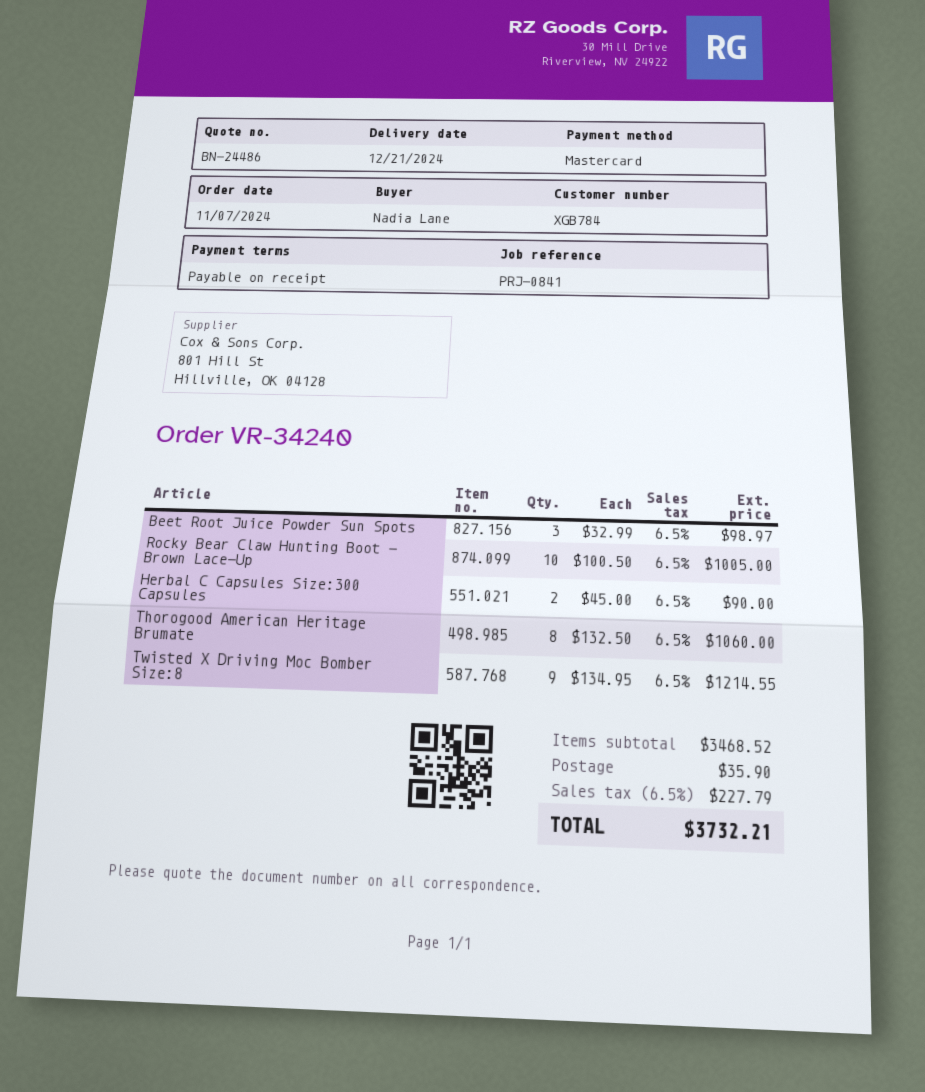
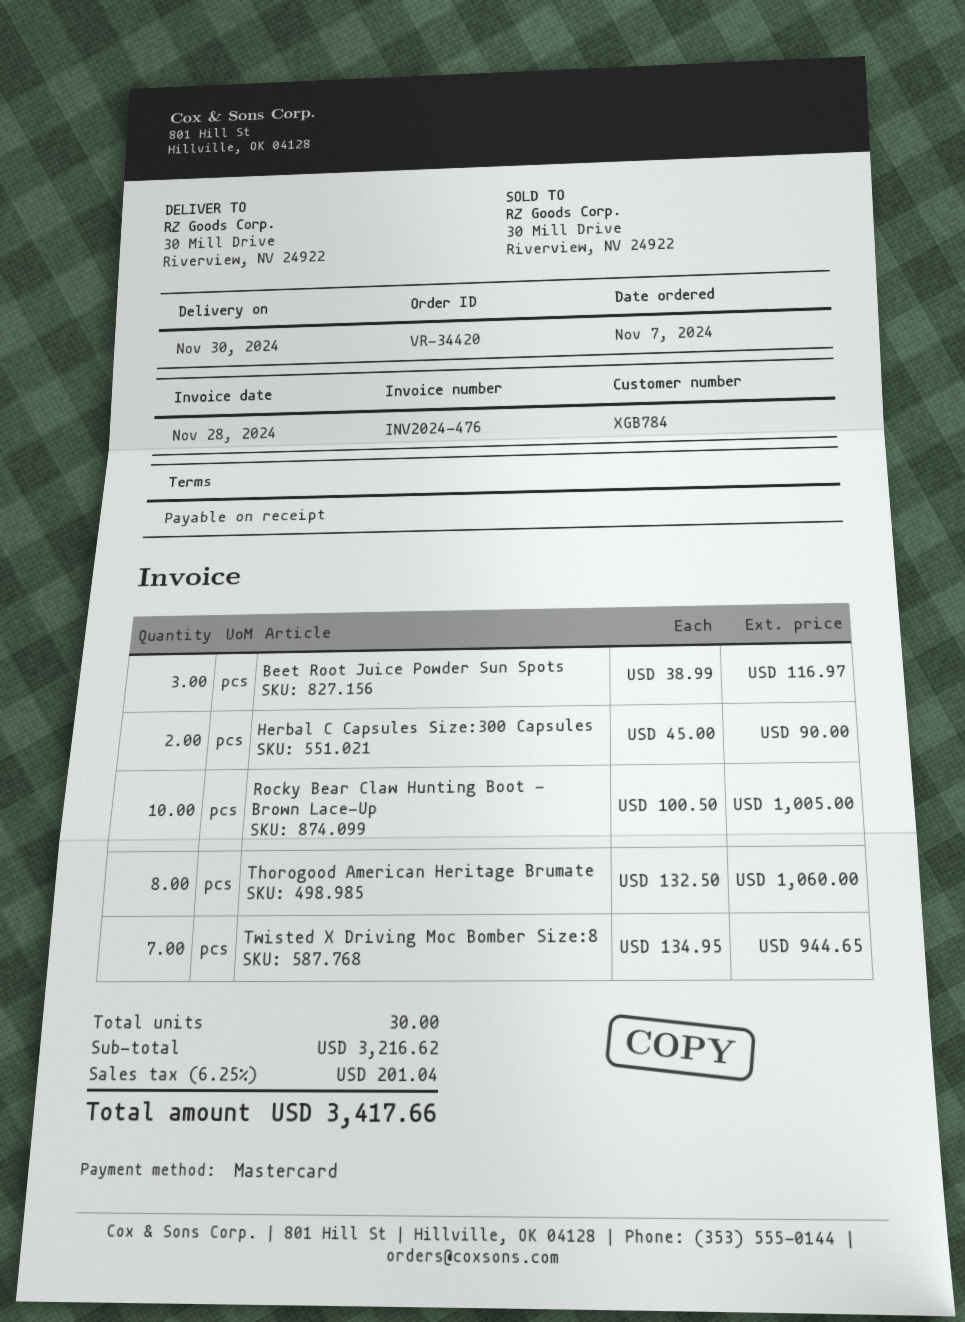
order number: VR-34240 -> VR-34420
delivery date: 2024-12-21 -> 2024-11-30
Beet Root Juice Powder Sun Spots: 3 x 32.99 = 98.97 -> 3 x 38.99 = 116.97
Twisted X Driving Moc Bomber Size:8: 9 x 134.95 = 1214.55 -> 7 x 134.95 = 944.65
subtotal: 3468.52 -> 3216.62
shipping: 35.90 -> none
tax: 6.5% = 227.79 -> 6.25% = 201.04
total: 3732.21 -> 3417.66

